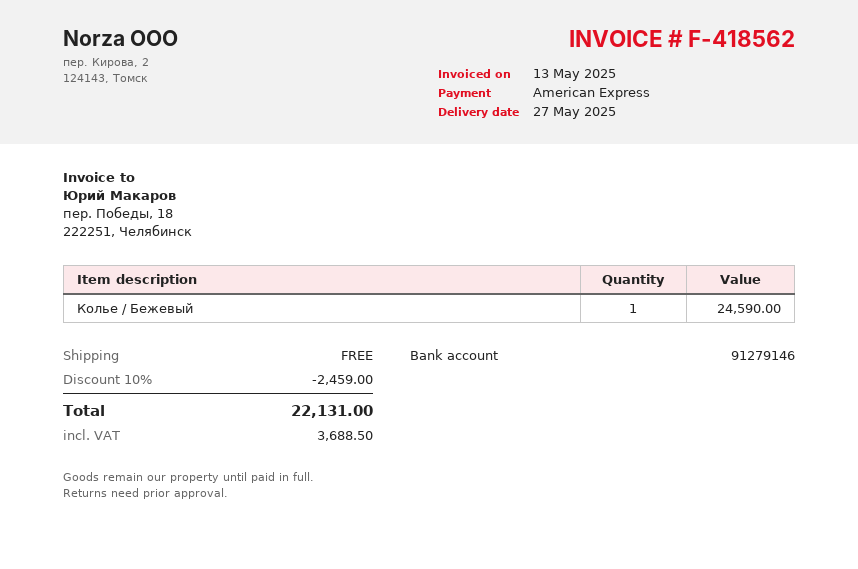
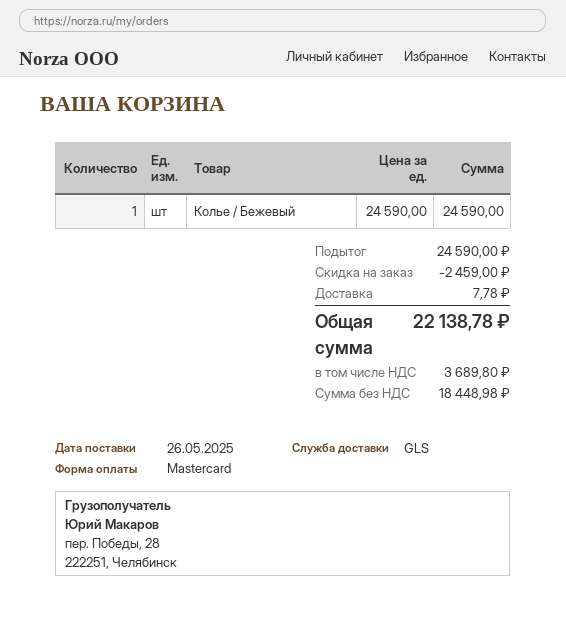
delivery date: 2025-05-27 -> 2025-05-26
payment method: American Express -> Mastercard
shipping: 0.00 -> 7.78
tax: 3688.50 -> 3689.80
total: 22131.00 -> 22138.78

